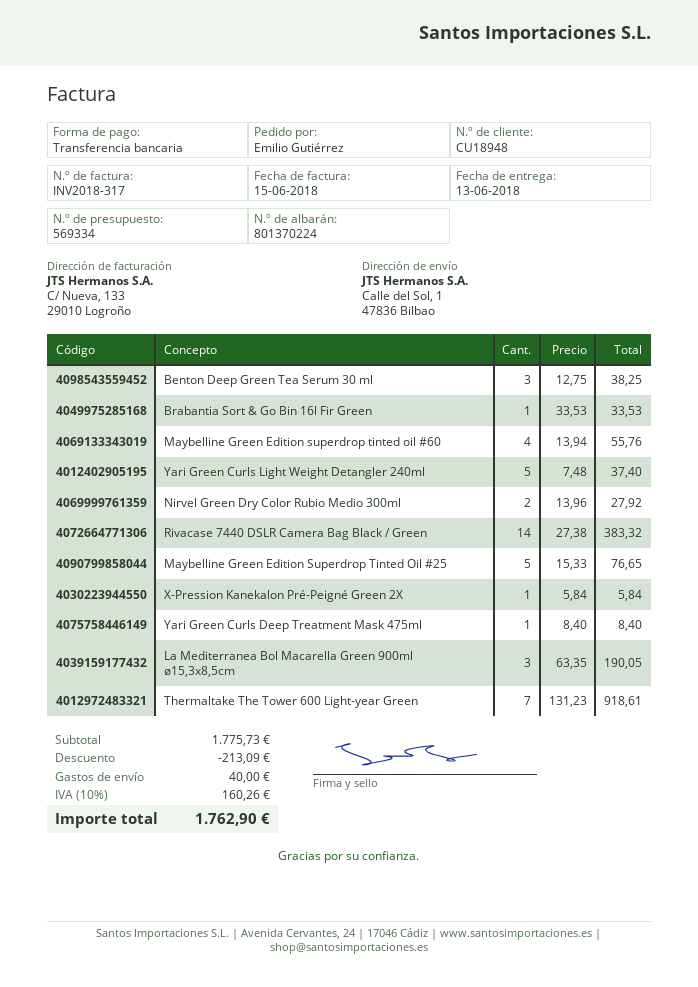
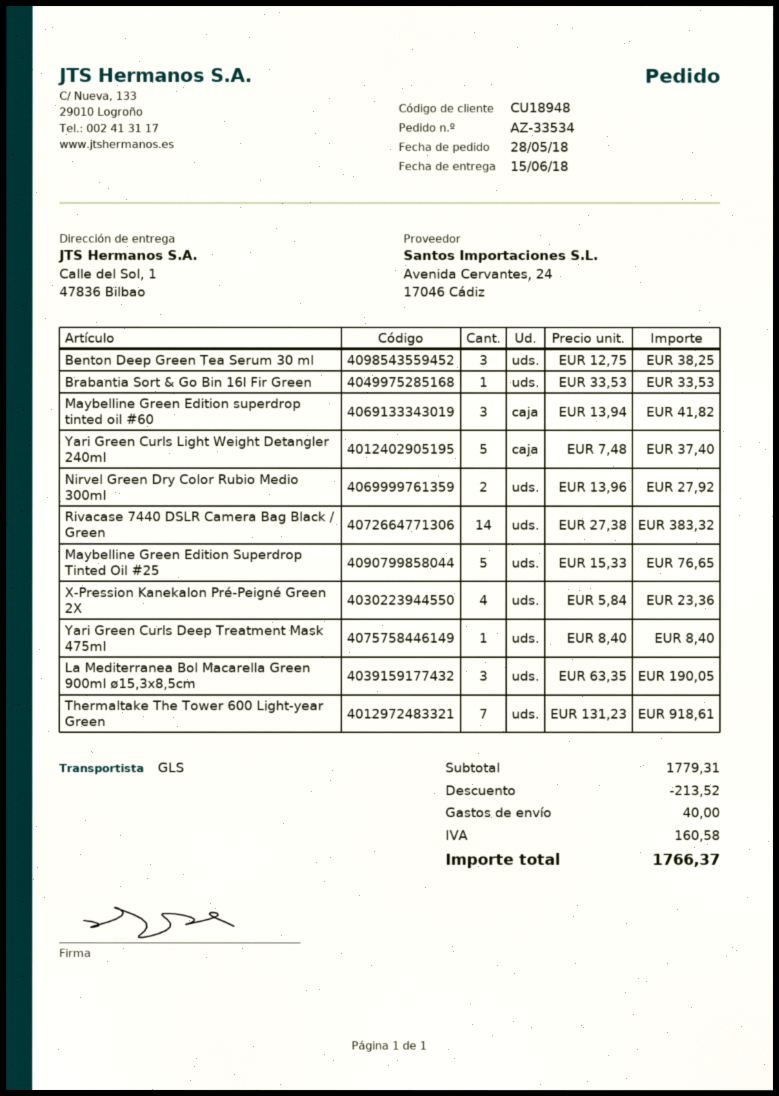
delivery date: 2018-06-13 -> 2018-06-15
Maybelline Green Edition superdrop tinted oil #60: 4 x 13.94 = 55.76 -> 3 x 13.94 = 41.82
X-Pression Kanekalon Pré-Peigné Green 2X: 1 x 5.84 = 5.84 -> 4 x 5.84 = 23.36
subtotal: 1775.73 -> 1779.31
discount: 213.09 -> 213.52
tax: 160.26 -> 160.58
total: 1762.90 -> 1766.37

